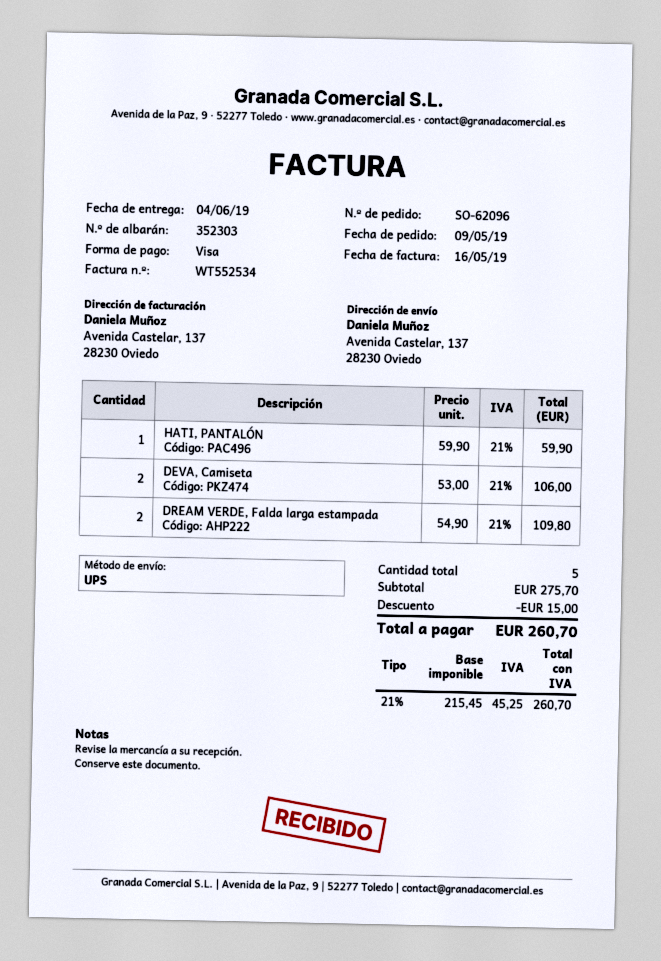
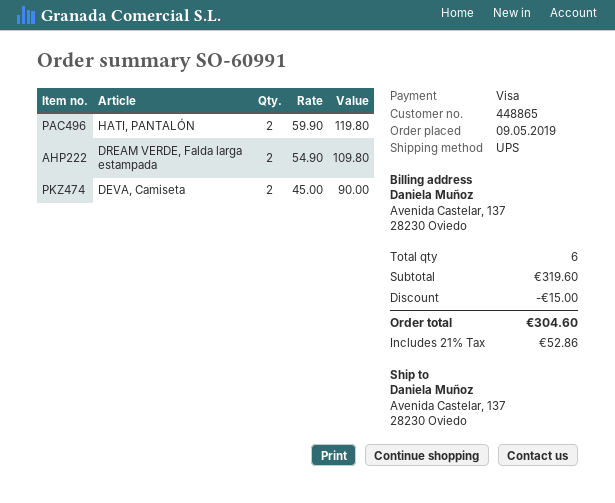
order number: SO-62096 -> SO-60991
HATI, PANTALÓN: 1 x 59.90 = 59.90 -> 2 x 59.90 = 119.80
DEVA, Camiseta: 2 x 53.00 = 106.00 -> 2 x 45.00 = 90.00
total quantity: 5 -> 6
subtotal: 275.70 -> 319.60
tax: 21% = 45.25 -> 21% = 52.86
total: 260.70 -> 304.60

